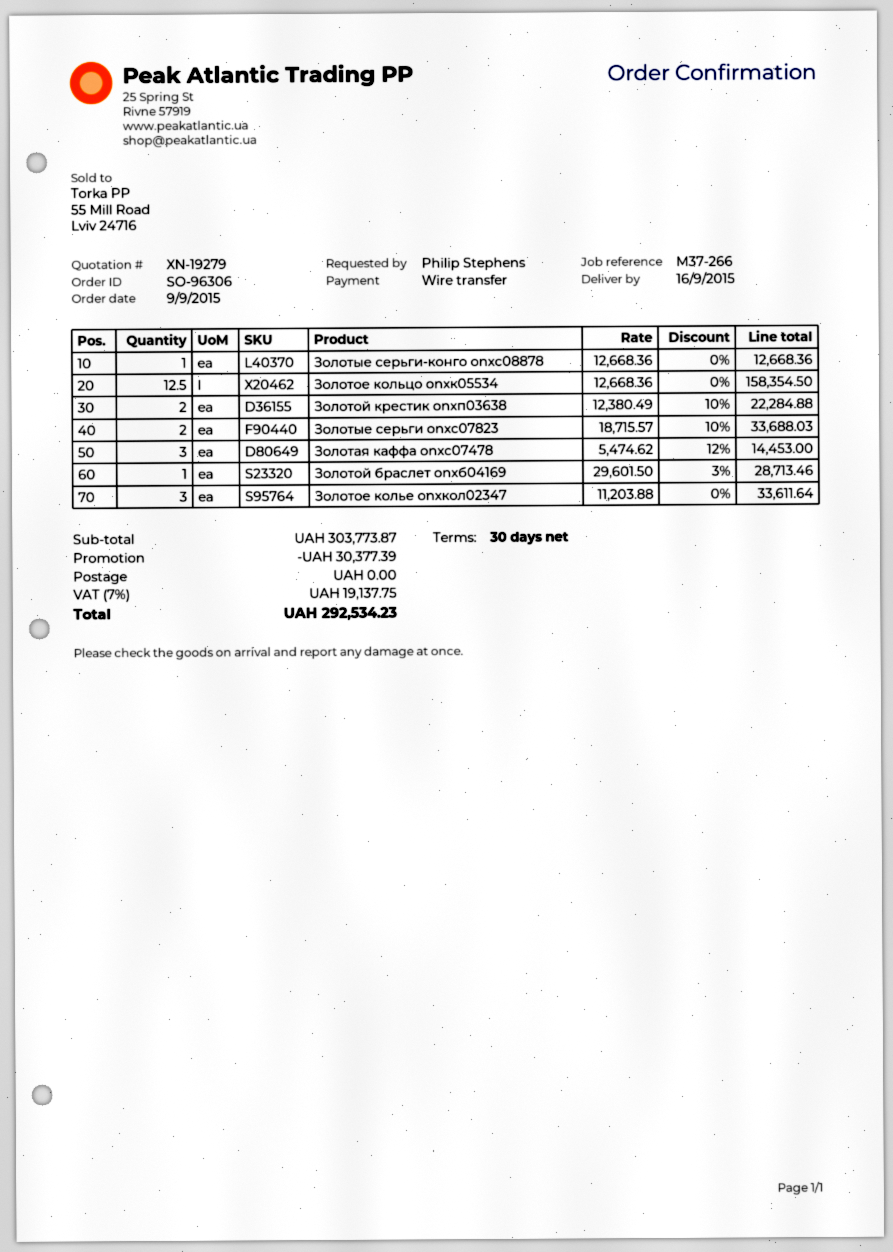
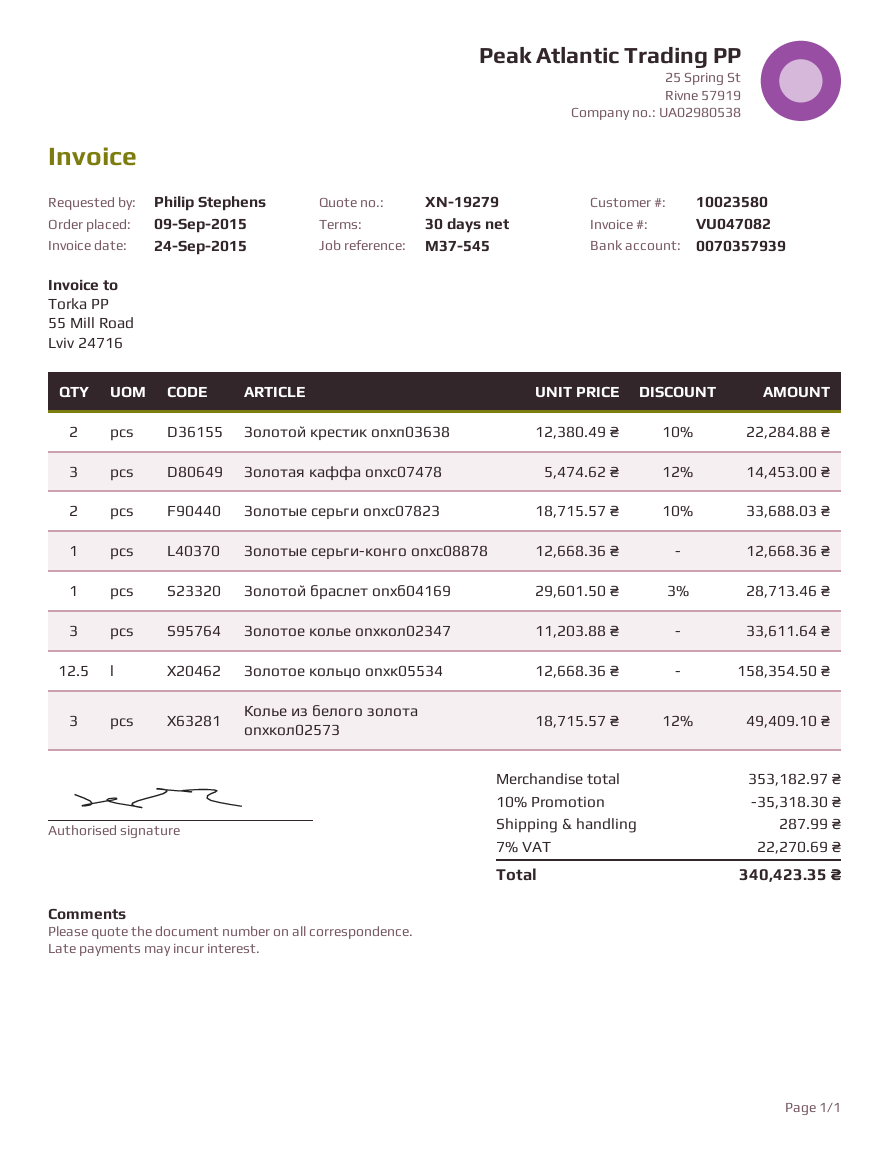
reference: M37-266 -> M37-545
Колье из белого золота onxкол02573: none -> 3 x 18715.57 - 12% = 49409.10
subtotal: 303773.87 -> 353182.97
discount: 30377.39 -> 35318.30
shipping: 0.00 -> 287.99
tax: 7% = 19137.75 -> 7% = 22270.69
total: 292534.23 -> 340423.35

